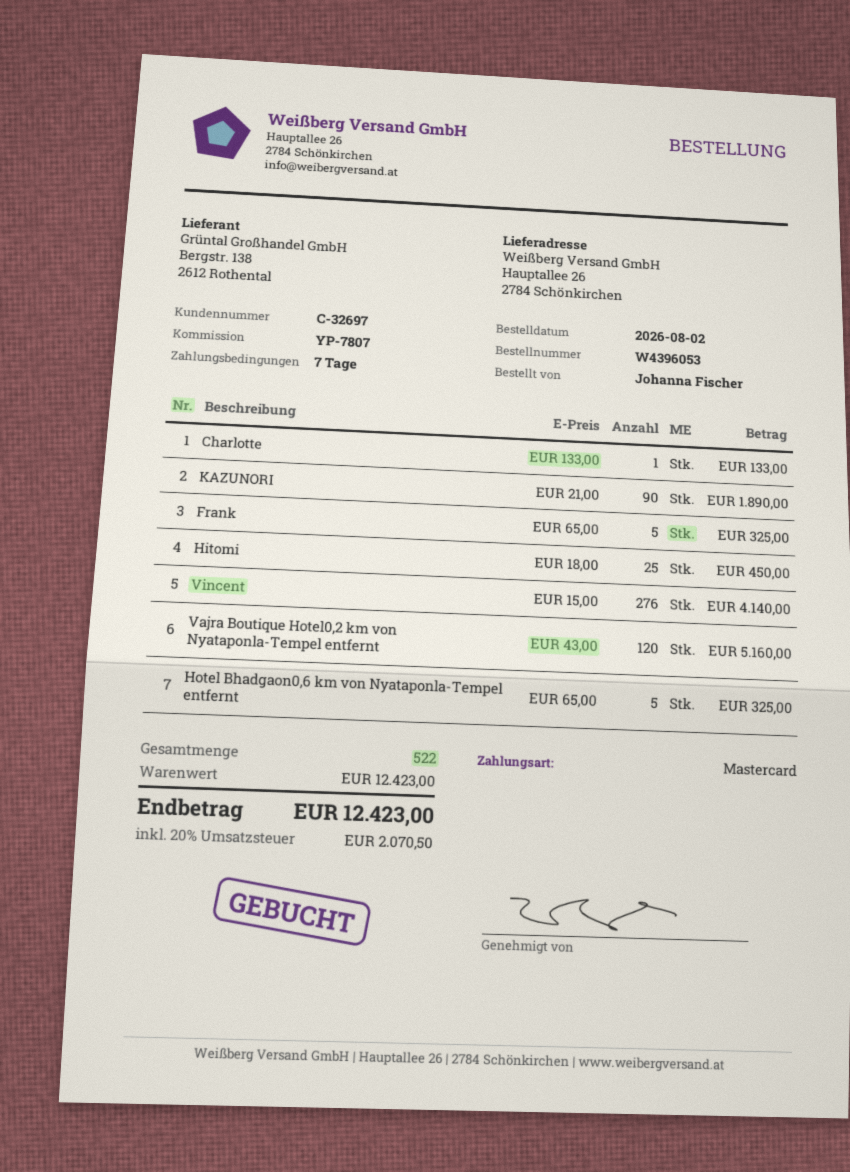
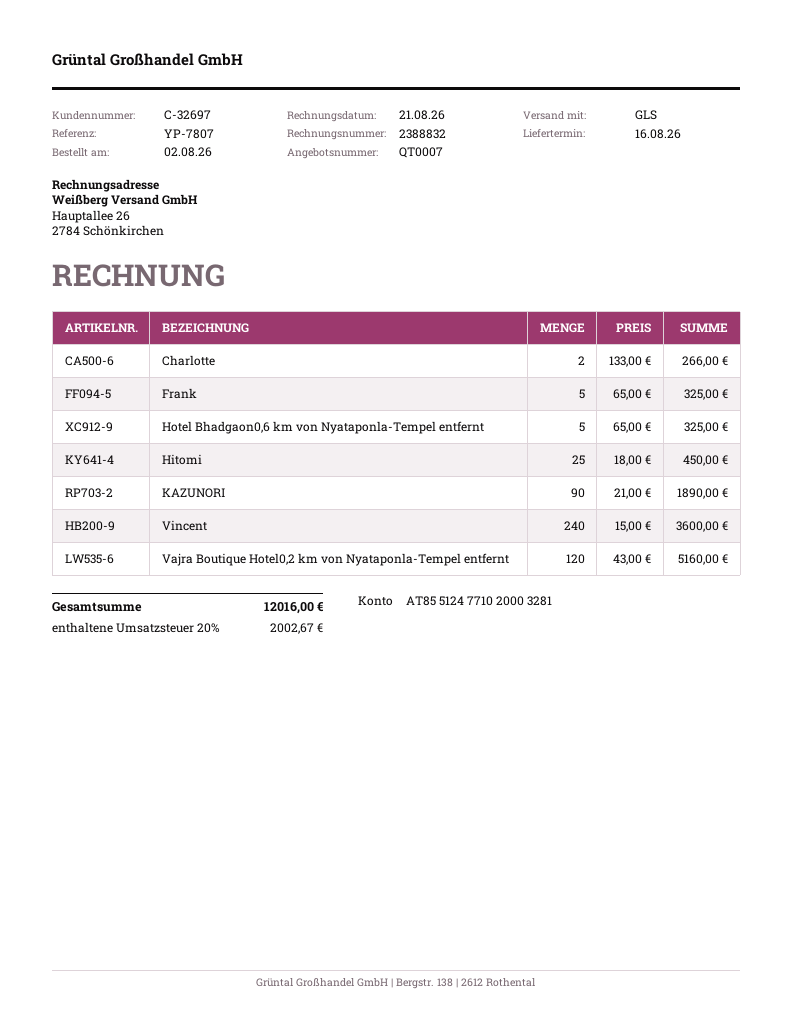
Charlotte: 1 x 133.00 = 133.00 -> 2 x 133.00 = 266.00
Vincent: 276 x 15.00 = 4140.00 -> 240 x 15.00 = 3600.00
tax: 20% = 2070.50 -> 20% = 2002.67
total: 12423.00 -> 12016.00

